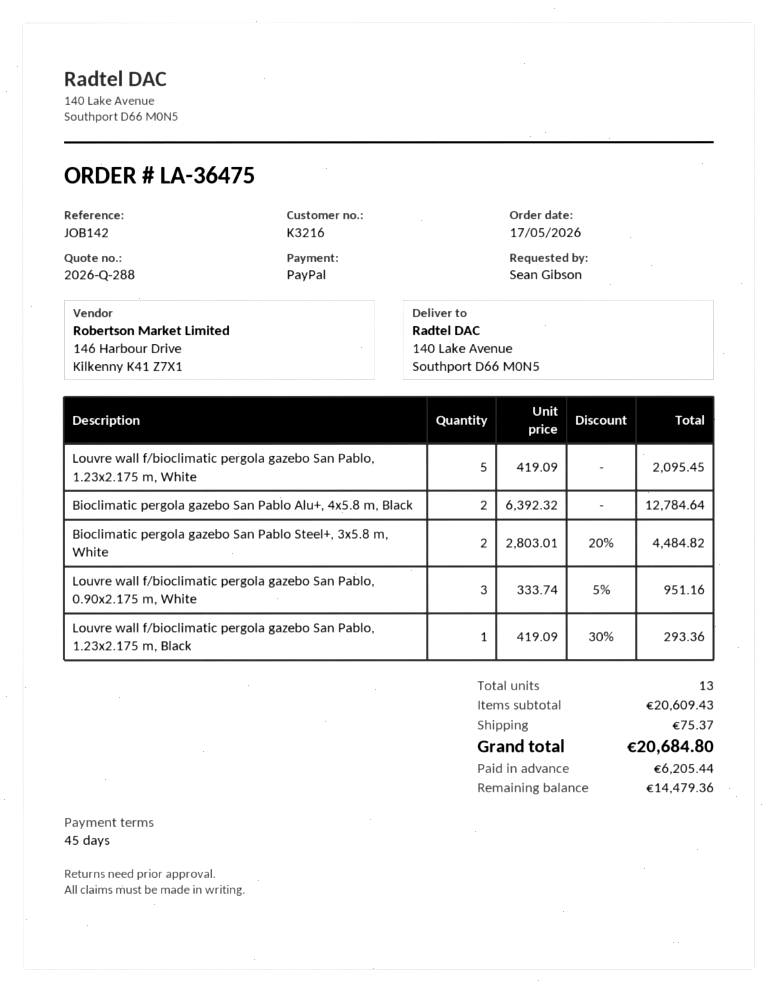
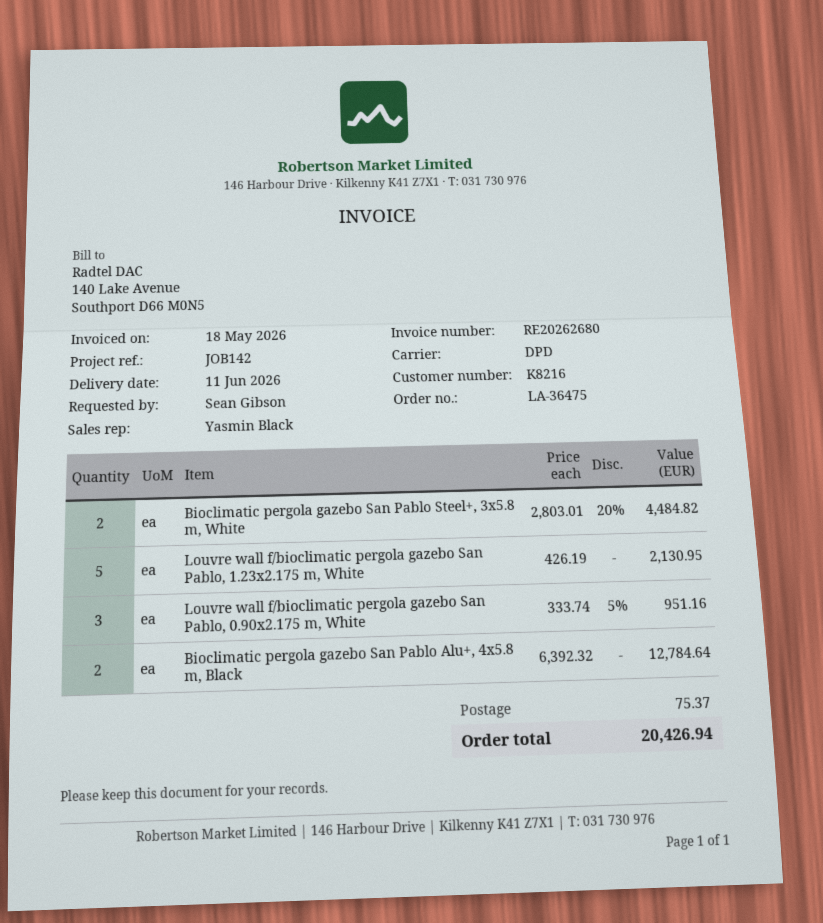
customer number: K3216 -> K8216
Louvre wall f/bioclimatic pergola gazebo San Pablo, 1.23x2.175 m, White: 5 x 419.09 = 2095.45 -> 5 x 426.19 = 2130.95
Louvre wall f/bioclimatic pergola gazebo San Pablo, 1.23x2.175 m, Black: 1 x 419.09 - 30% = 293.36 -> none
total: 20684.80 -> 20426.94

